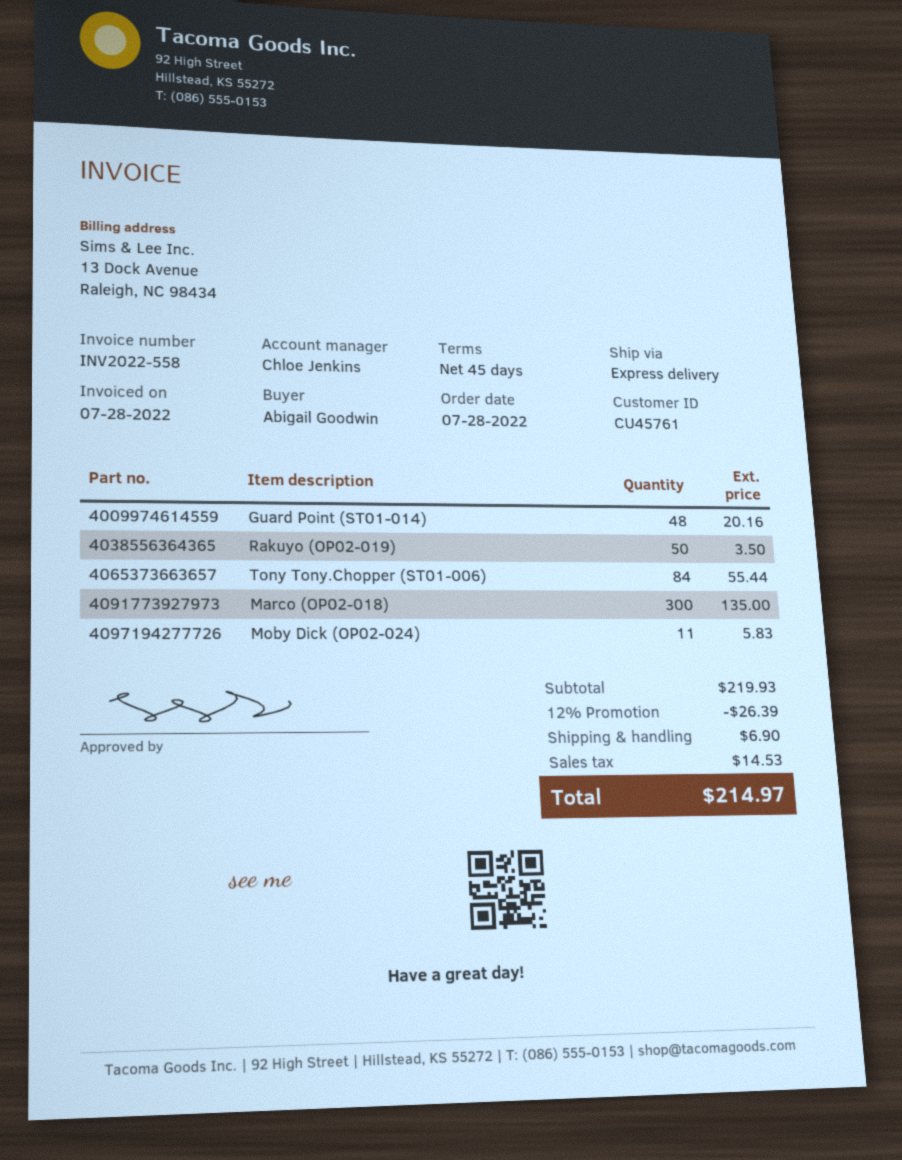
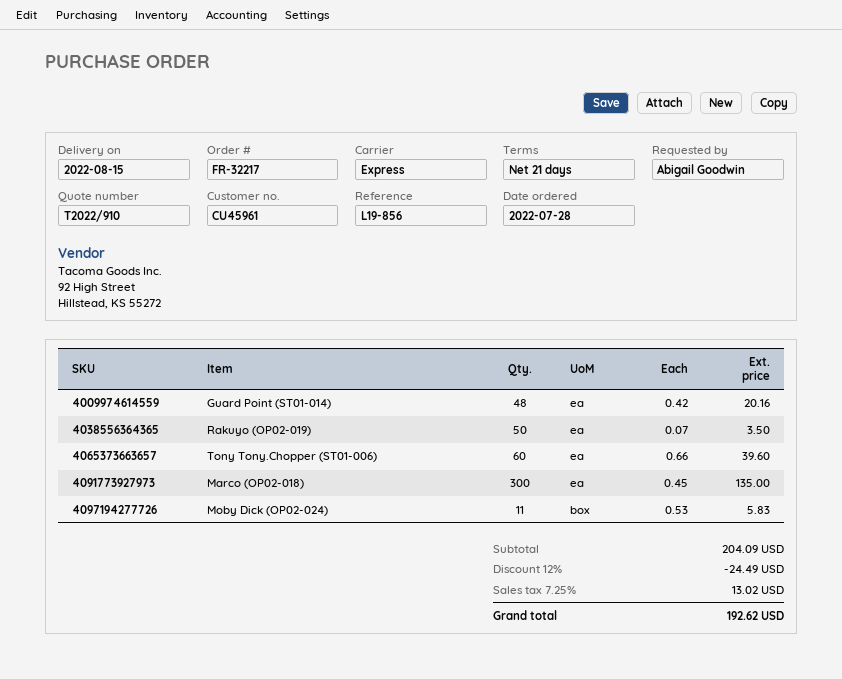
payment terms: 45 days -> 21 days
customer number: CU45761 -> CU45961
Tony Tony.Chopper (ST01-006): 84 for 55.44 -> 60 for 39.60
subtotal: 219.93 -> 204.09
discount: 12% = 26.39 -> 12% = 24.49
shipping: 6.90 -> none
tax: 14.53 -> 13.02
total: 214.97 -> 192.62

